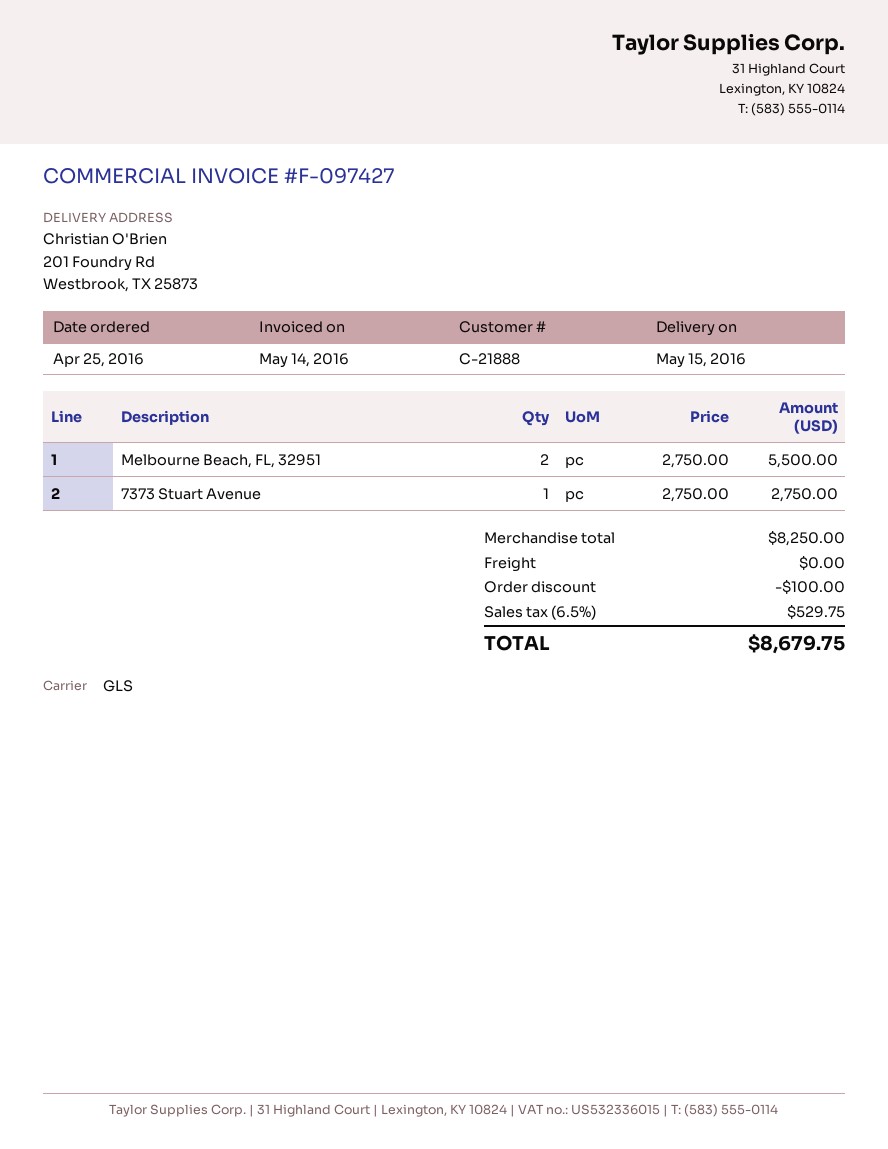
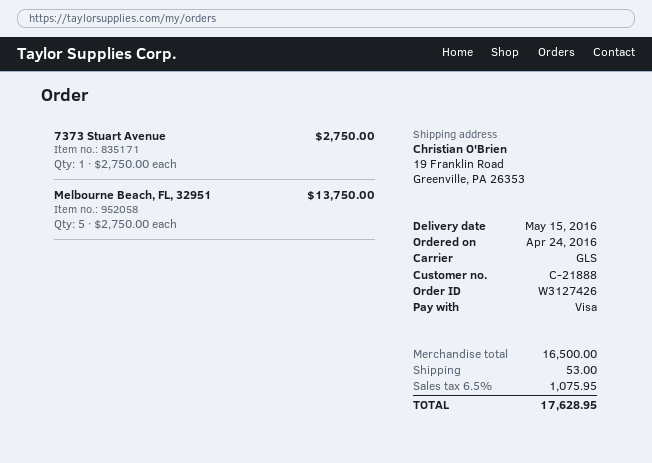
order date: 2016-04-25 -> 2016-04-24
ship to: 201 Foundry Rd, Westbrook, TX 25873 -> 19 Franklin Road, Greenville, PA 26353
Melbourne Beach, FL, 32951: 2 x 2750.00 = 5500.00 -> 5 x 2750.00 = 13750.00
subtotal: 8250.00 -> 16500.00
discount: 100.00 -> none
shipping: 0.00 -> 53.00
tax: 6.5% = 529.75 -> 6.5% = 1075.95
total: 8679.75 -> 17628.95

